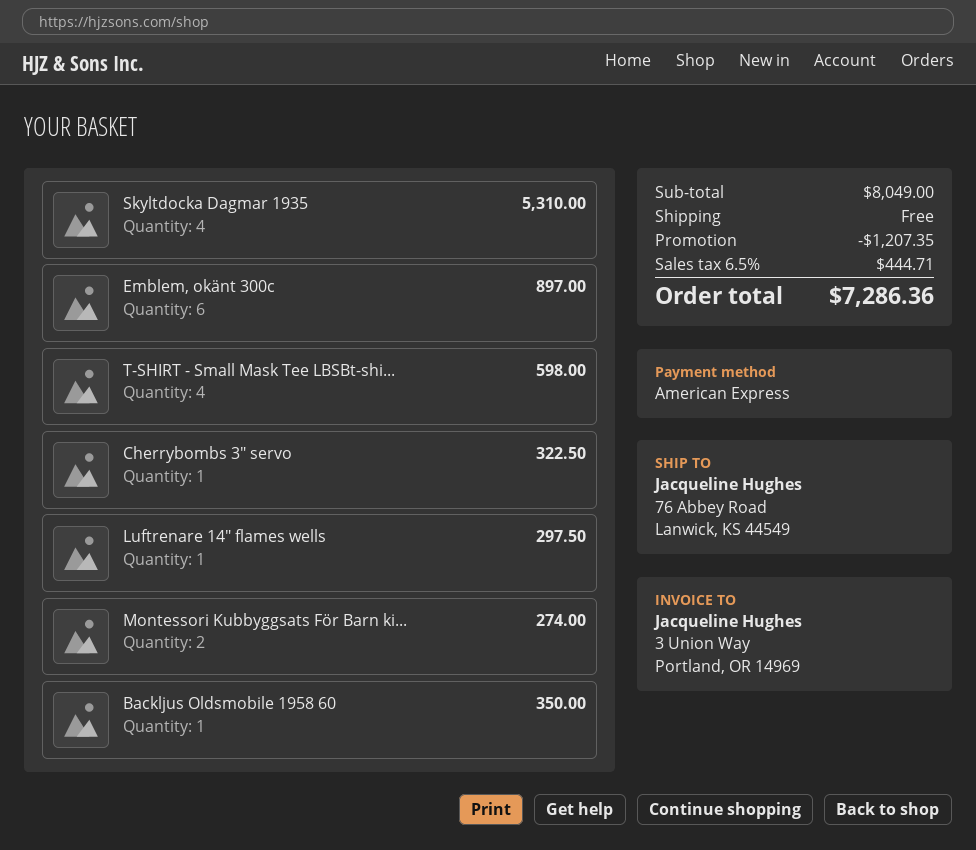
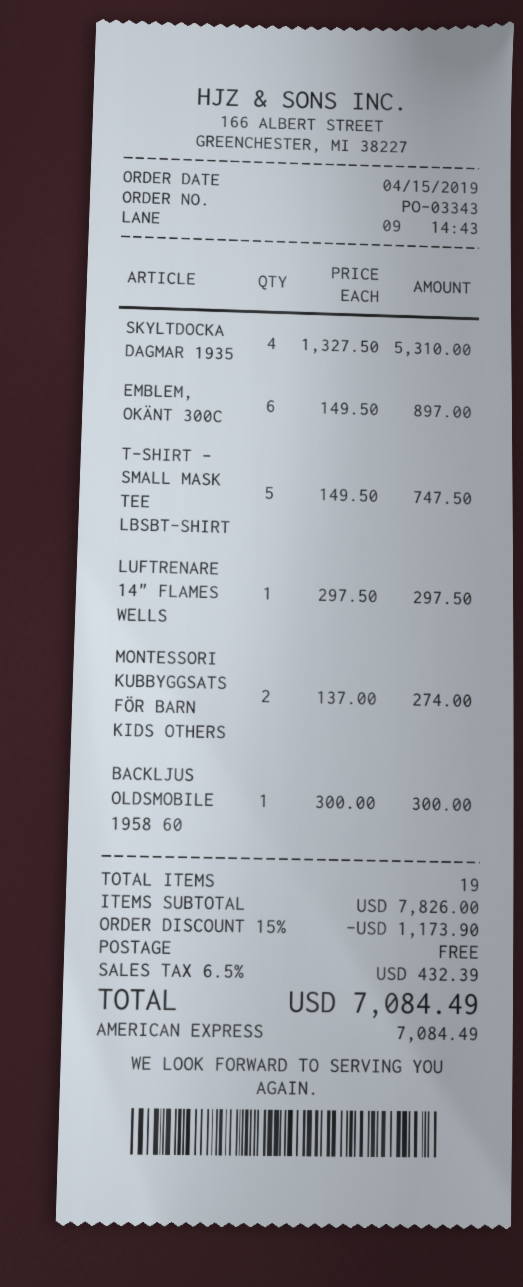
T-SHIRT - Small Mask Tee LBSBt-shi...: 4 for 598.00 -> 5 for 747.50
Cherrybombs 3" servo: 1 for 322.50 -> none
Backljus Oldsmobile 1958 60: 1 for 350.00 -> 1 for 300.00
subtotal: 8049.00 -> 7826.00
discount: 1207.35 -> 1173.90
tax: 6.5% = 444.71 -> 6.5% = 432.39
total: 7286.36 -> 7084.49

